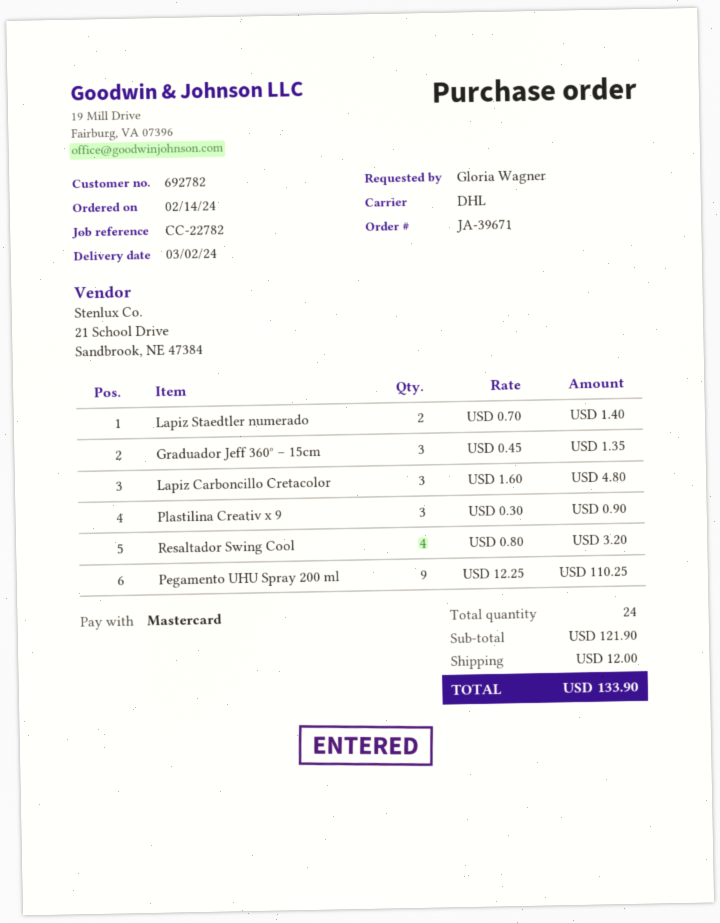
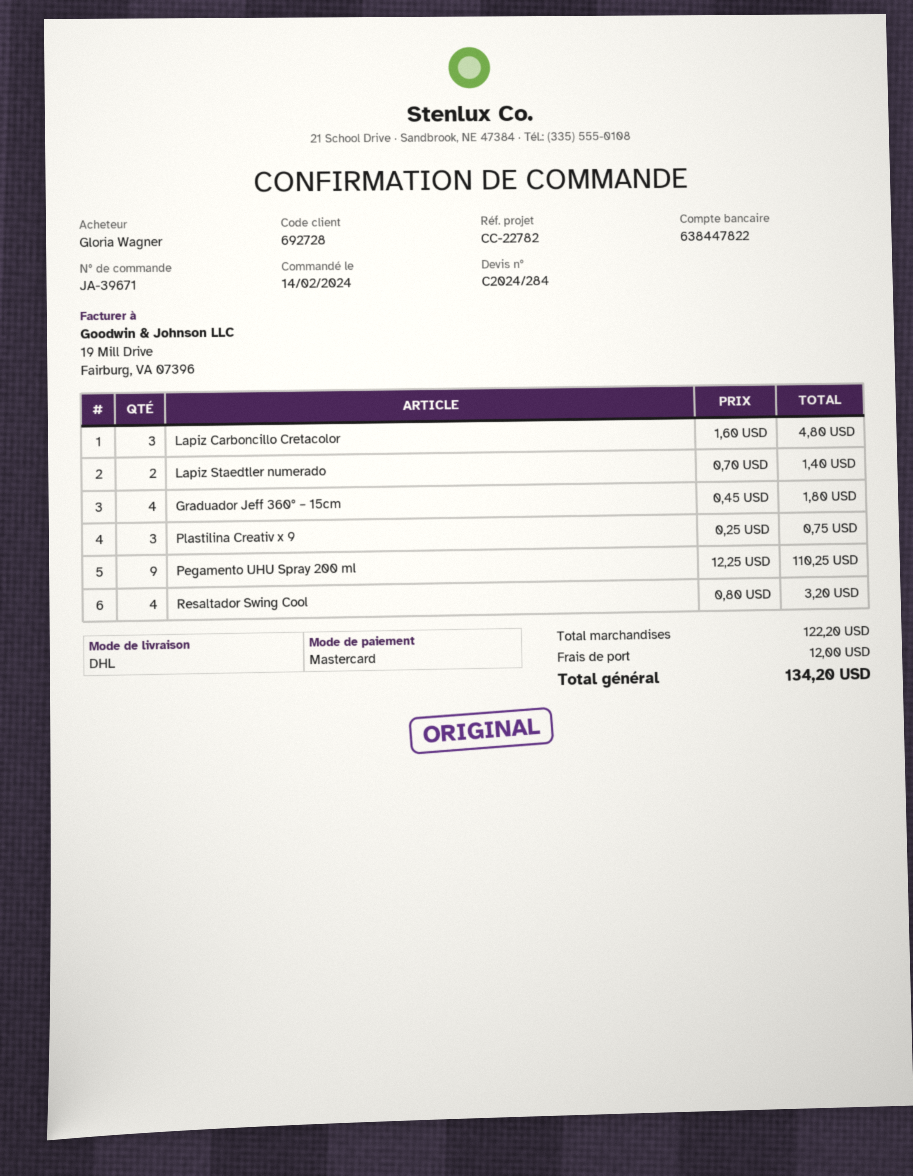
customer number: 692782 -> 692728
Graduador Jeff 360° – 15cm: 3 x 0.45 = 1.35 -> 4 x 0.45 = 1.80
Plastilina Creativ x 9: 3 x 0.30 = 0.90 -> 3 x 0.25 = 0.75
subtotal: 121.90 -> 122.20
total: 133.90 -> 134.20

